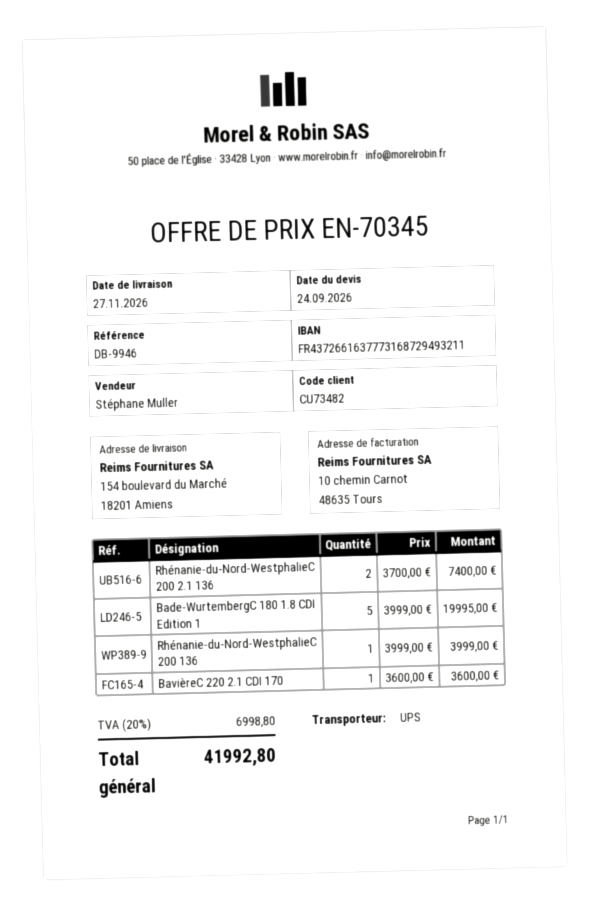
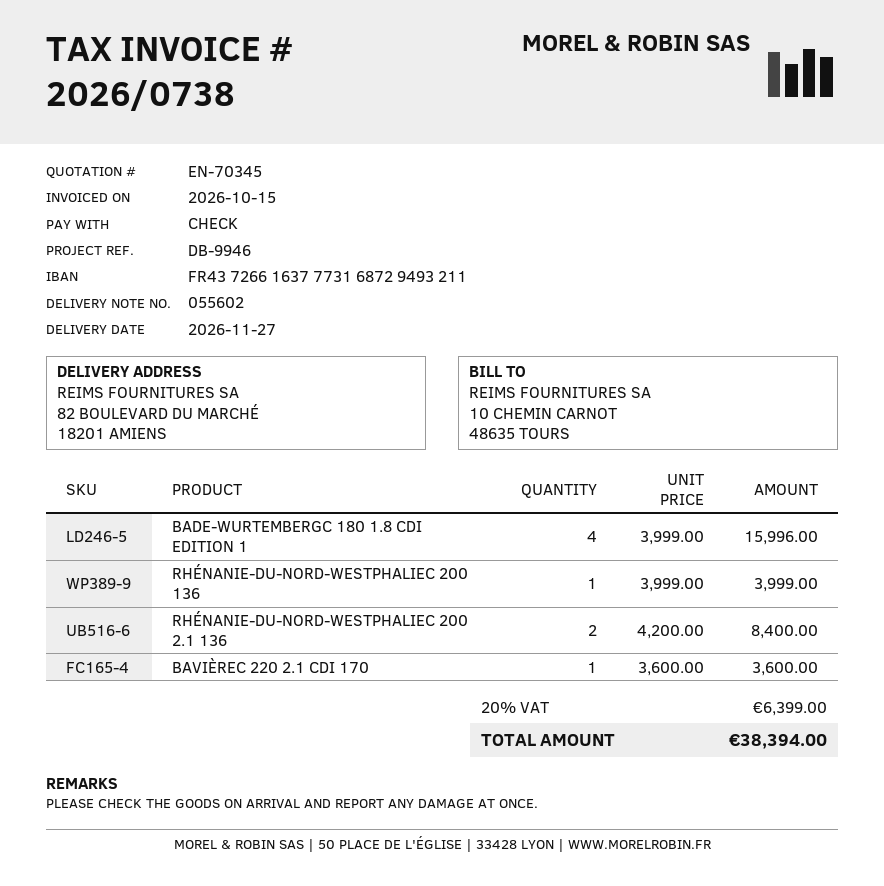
ship to: 154 boulevard du Marché, 18201 Amiens -> 82 BOULEVARD DU MARCHÉ, 18201 AMIENS
Rhénanie-du-Nord-WestphalieC 200 2.1 136: 2 x 3700.00 = 7400.00 -> 2 x 4200.00 = 8400.00
Bade-WurtembergC 180 1.8 CDI Edition 1: 5 x 3999.00 = 19995.00 -> 4 x 3999.00 = 15996.00
tax: 20% = 6998.80 -> 20% = 6399.00
total: 41992.80 -> 38394.00

